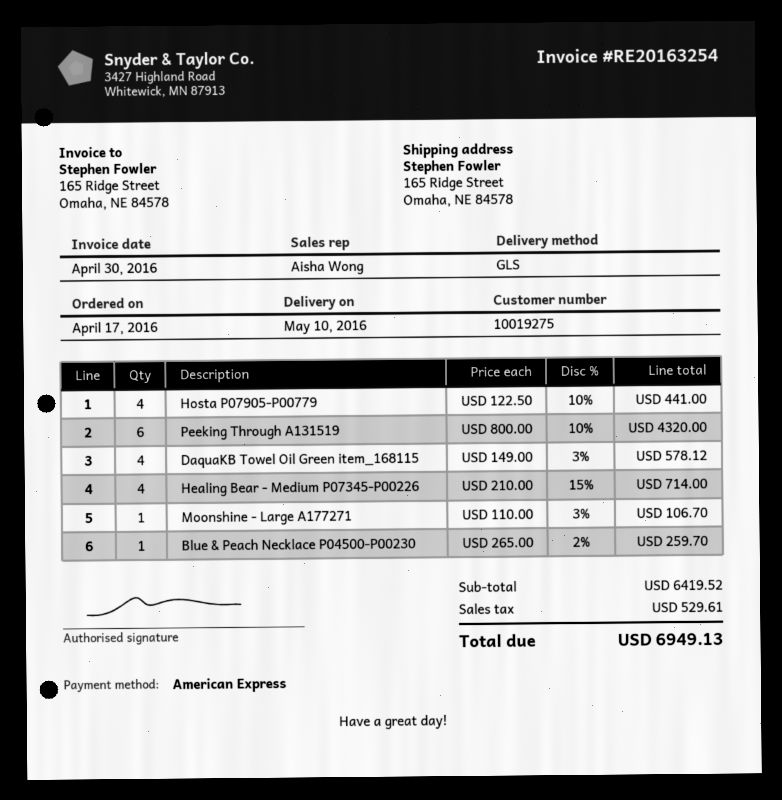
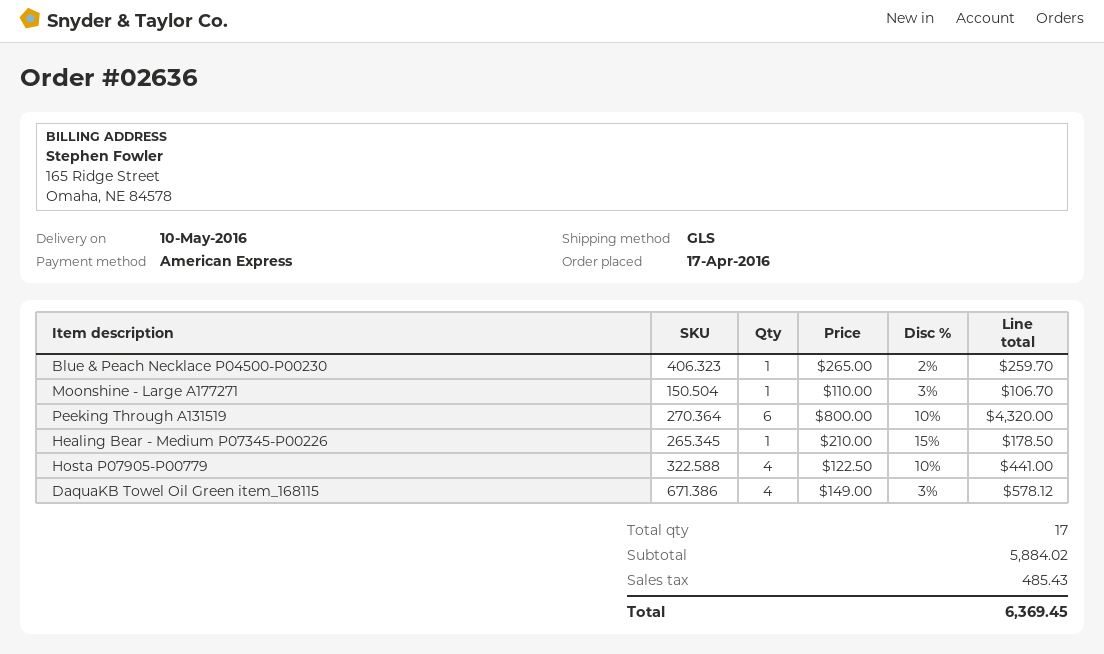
Healing Bear - Medium P07345-P00226: 4 x 210.00 - 15% = 714.00 -> 1 x 210.00 - 15% = 178.50
subtotal: 6419.52 -> 5884.02
tax: 529.61 -> 485.43
total: 6949.13 -> 6369.45

